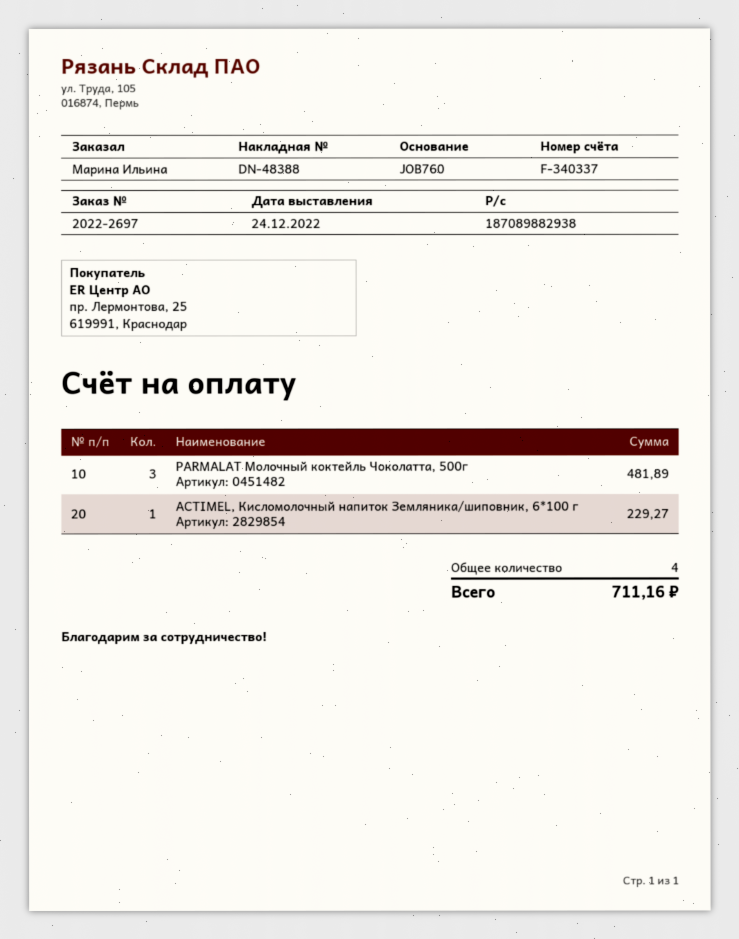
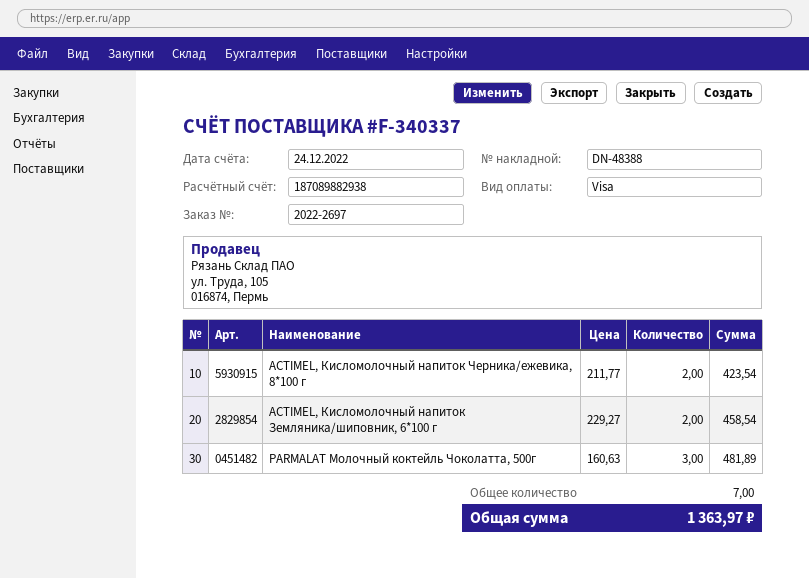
ACTIMEL, Кисломолочный напиток Земляника/шиповник, 6*100 г: 1 for 229.27 -> 2 for 458.54
ACTIMEL, Кисломолочный напиток Черника/ежевика, 8*100 г: none -> 2 for 423.54
total quantity: 4 -> 7
total: 711.16 -> 1363.97

